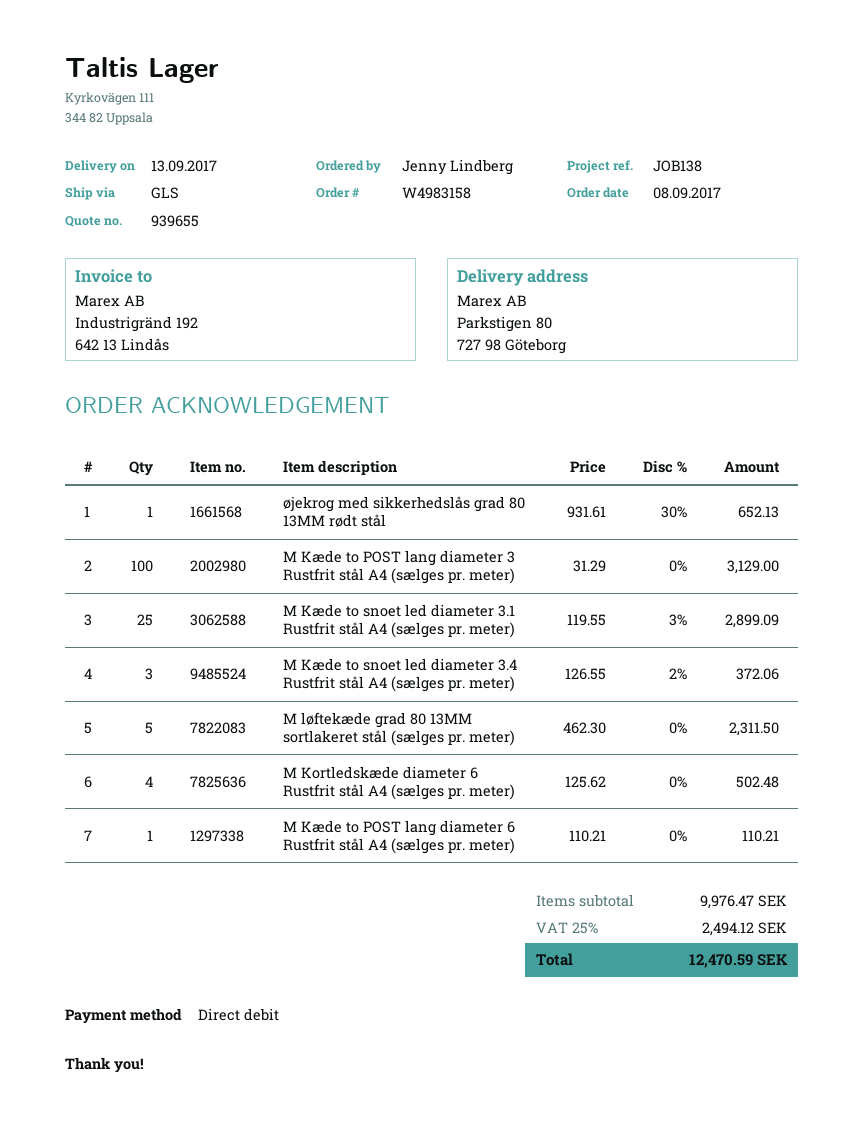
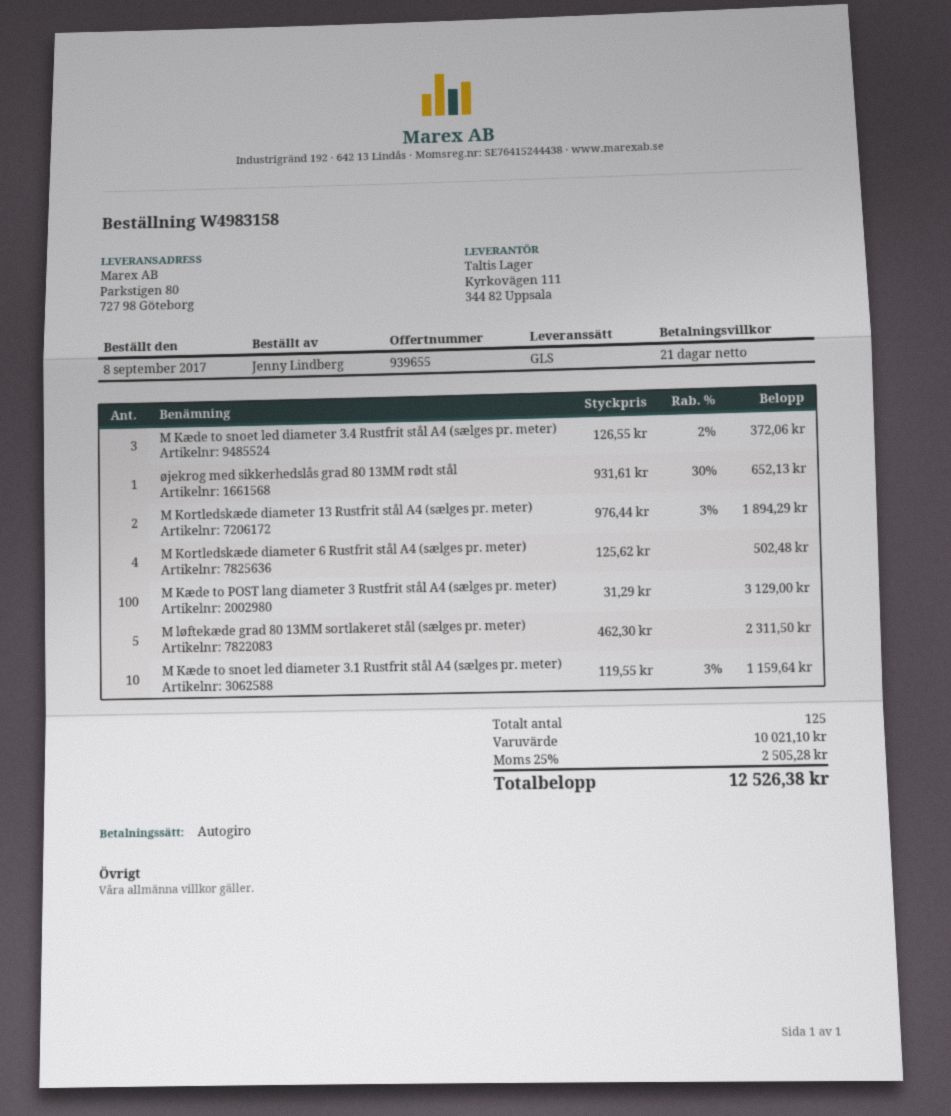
M Kæde to snoet led diameter 3.1 Rustfrit stål A4 (sælges pr. meter): 25 x 119.55 - 3% = 2899.09 -> 10 x 119.55 - 3% = 1159.64
M Kæde to POST lang diameter 6 Rustfrit stål A4 (sælges pr. meter): 1 x 110.21 = 110.21 -> none
M Kortledskæde diameter 13 Rustfrit stål A4 (sælges pr. meter): none -> 2 x 976.44 - 3% = 1894.29
subtotal: 9976.47 -> 10021.10
tax: 25% = 2494.12 -> 25% = 2505.28
total: 12470.59 -> 12526.38

